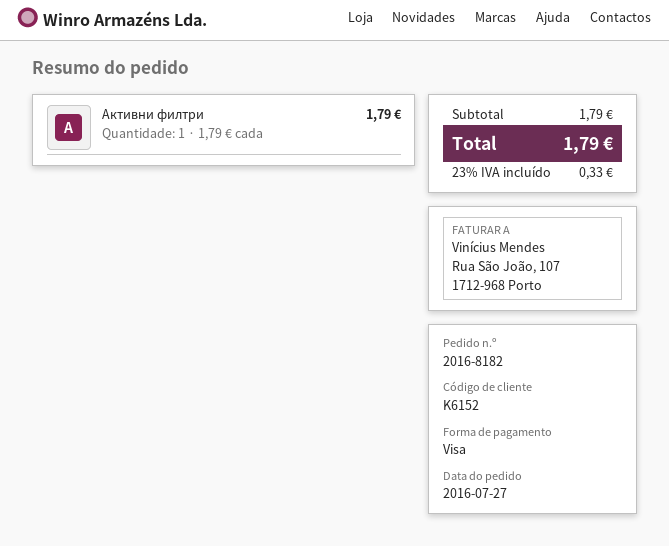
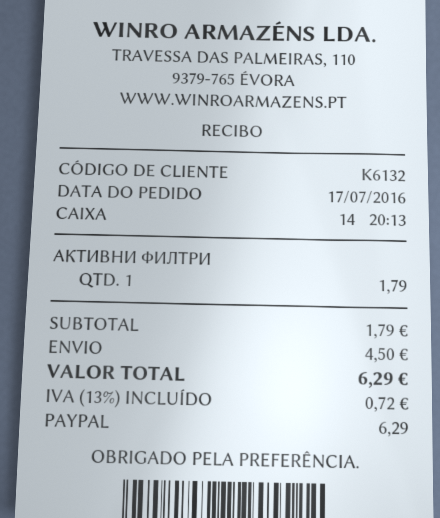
order date: 2016-07-27 -> 2016-07-17
customer number: K6152 -> K6132
payment method: Visa -> PayPal
shipping: none -> 4.50
tax: 23% = 0.33 -> 13% = 0.72
total: 1.79 -> 6.29

